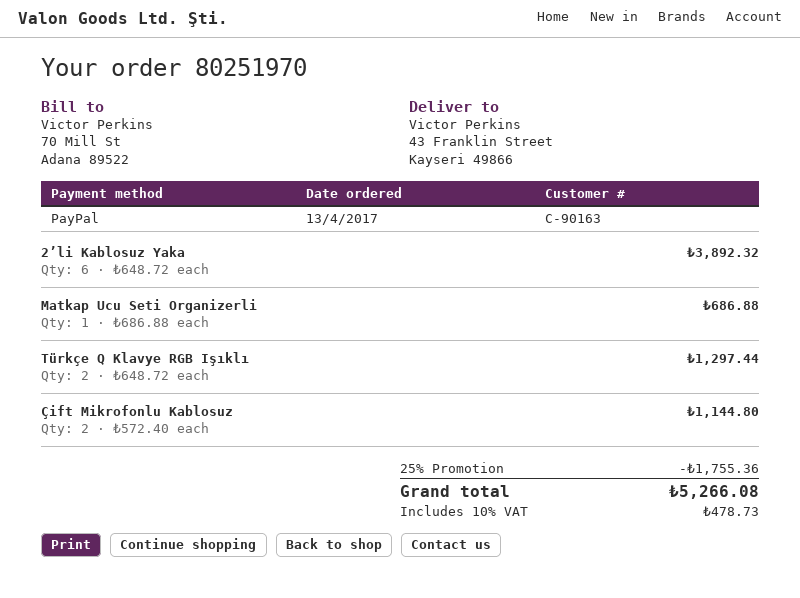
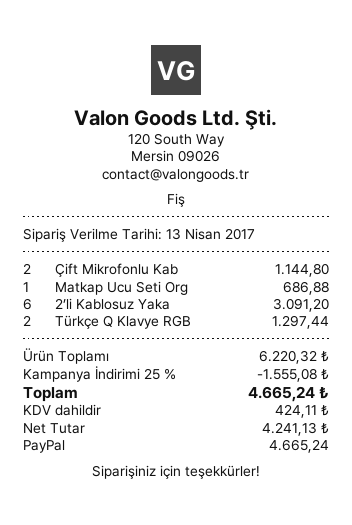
2’li Kablosuz Yaka: 6 for 3892.32 -> 6 for 3091.20
discount: 25% = 1755.36 -> 25% = 1555.08
tax: 478.73 -> 424.11
total: 5266.08 -> 4665.24

